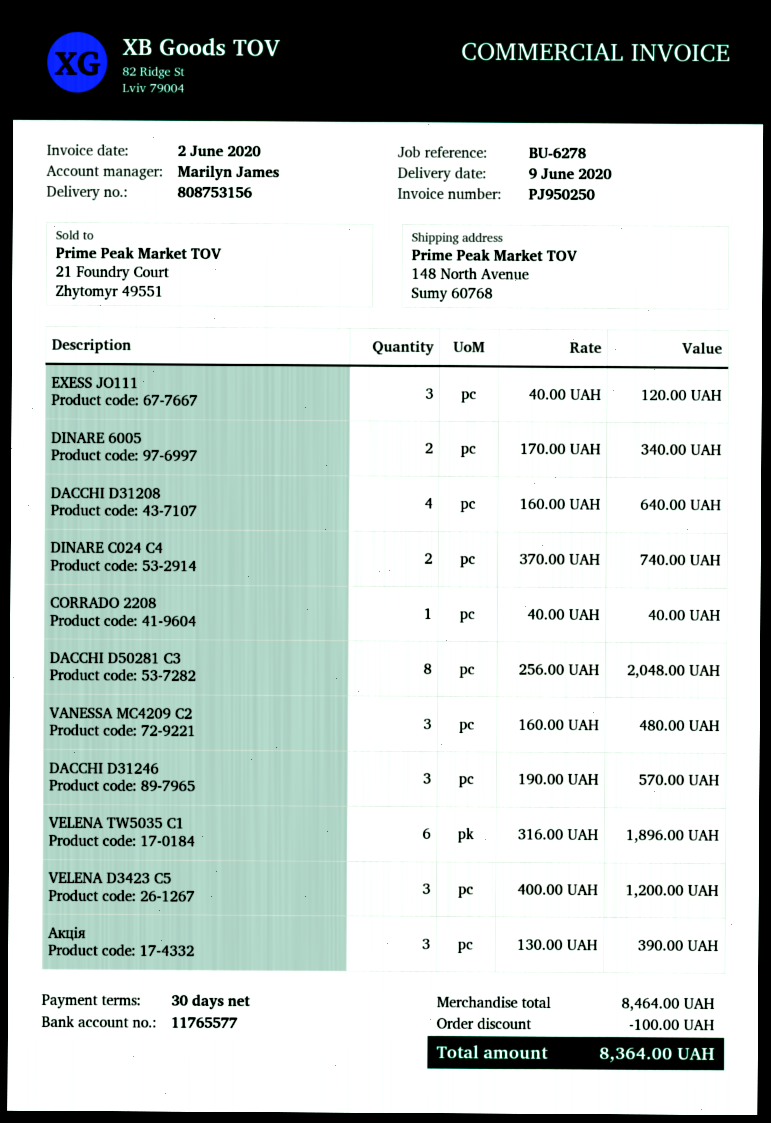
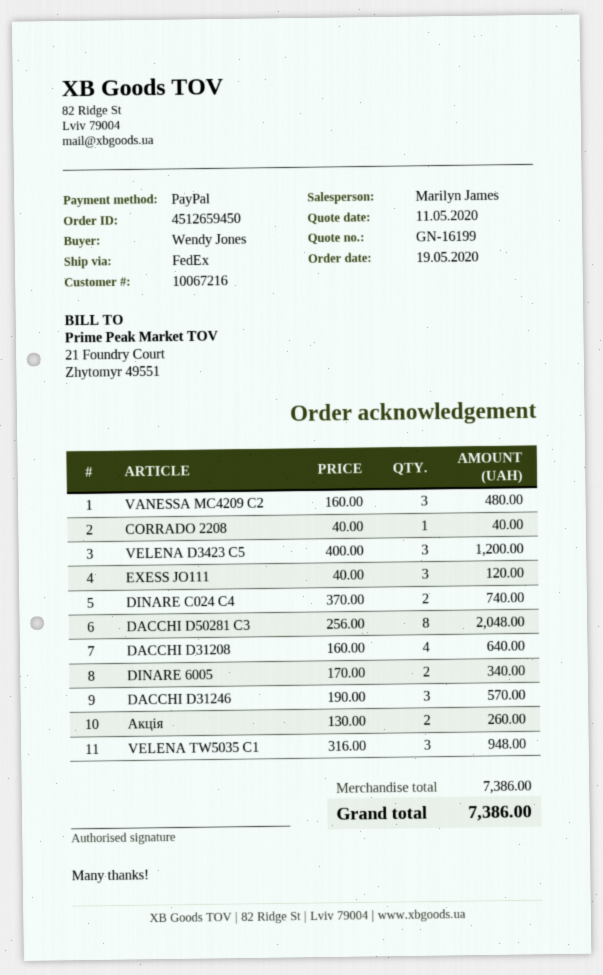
VELENA TW5035 C1: 6 x 316.00 = 1896.00 -> 3 x 316.00 = 948.00
Акція: 3 x 130.00 = 390.00 -> 2 x 130.00 = 260.00
subtotal: 8464.00 -> 7386.00
discount: 100.00 -> none
total: 8364.00 -> 7386.00

